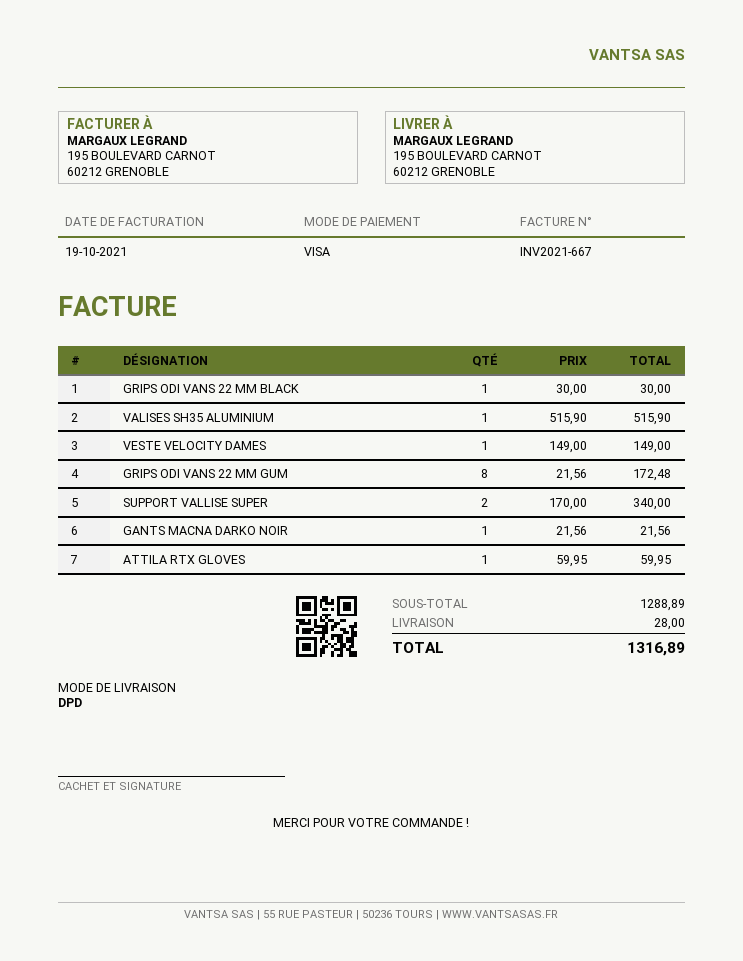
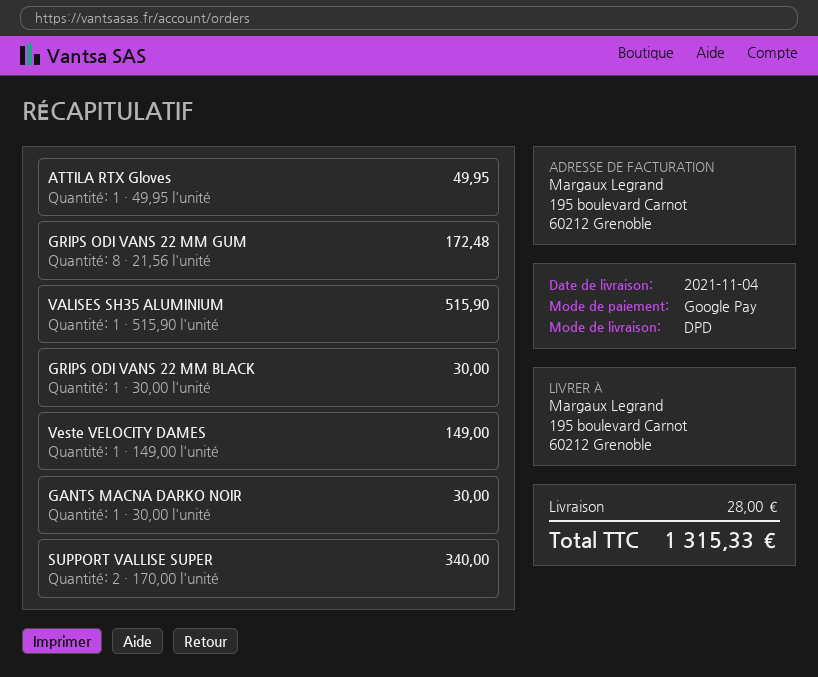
payment method: Visa -> Google Pay
GANTS MACNA DARKO NOIR: 1 x 21.56 = 21.56 -> 1 x 30.00 = 30.00
ATTILA RTX GLOVES: 1 x 59.95 = 59.95 -> 1 x 49.95 = 49.95
total: 1316.89 -> 1315.33

